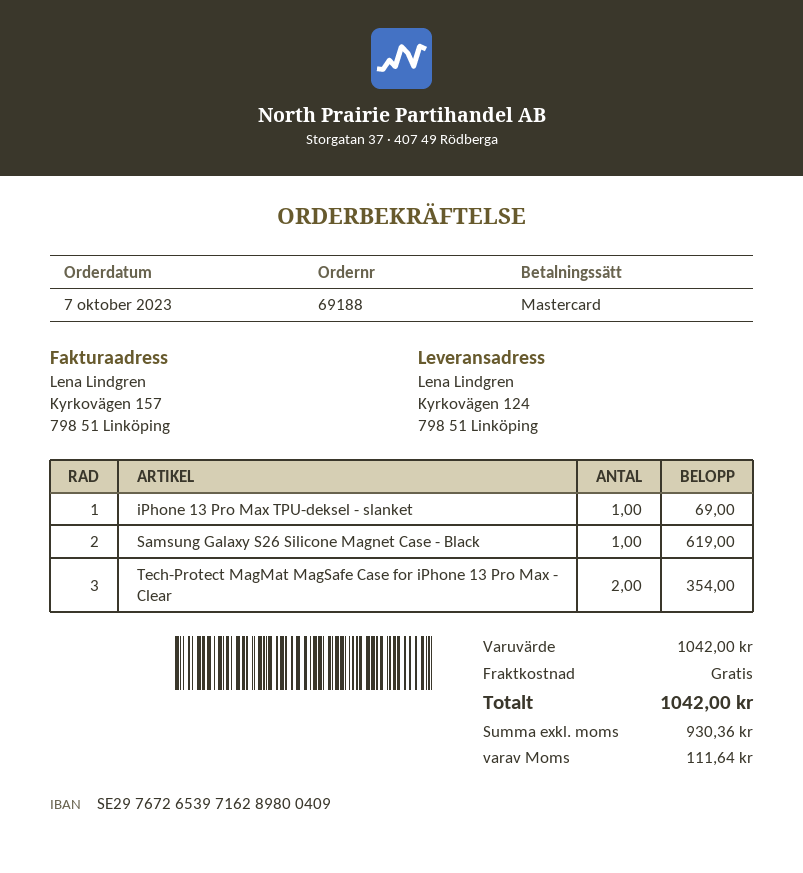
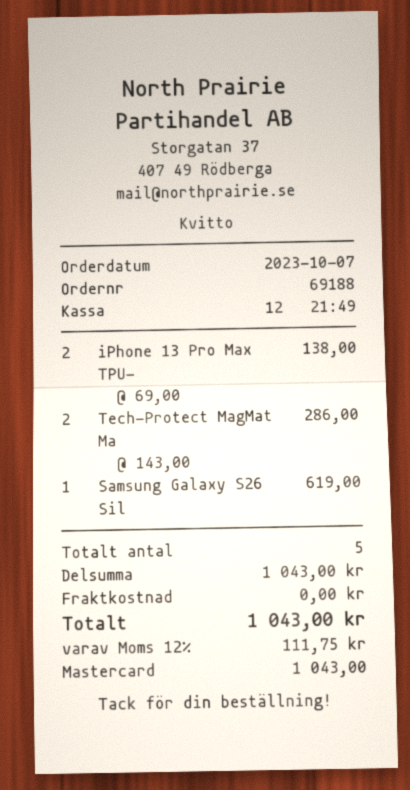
iPhone 13 Pro Max TPU-deksel - slanket: 1 for 69.00 -> 2 for 138.00
Tech-Protect MagMat MagSafe Case for iPhone 13 Pro Max - Clear: 2 for 354.00 -> 2 for 286.00
subtotal: 1042.00 -> 1043.00
tax: 111.64 -> 111.75
total: 1042.00 -> 1043.00

